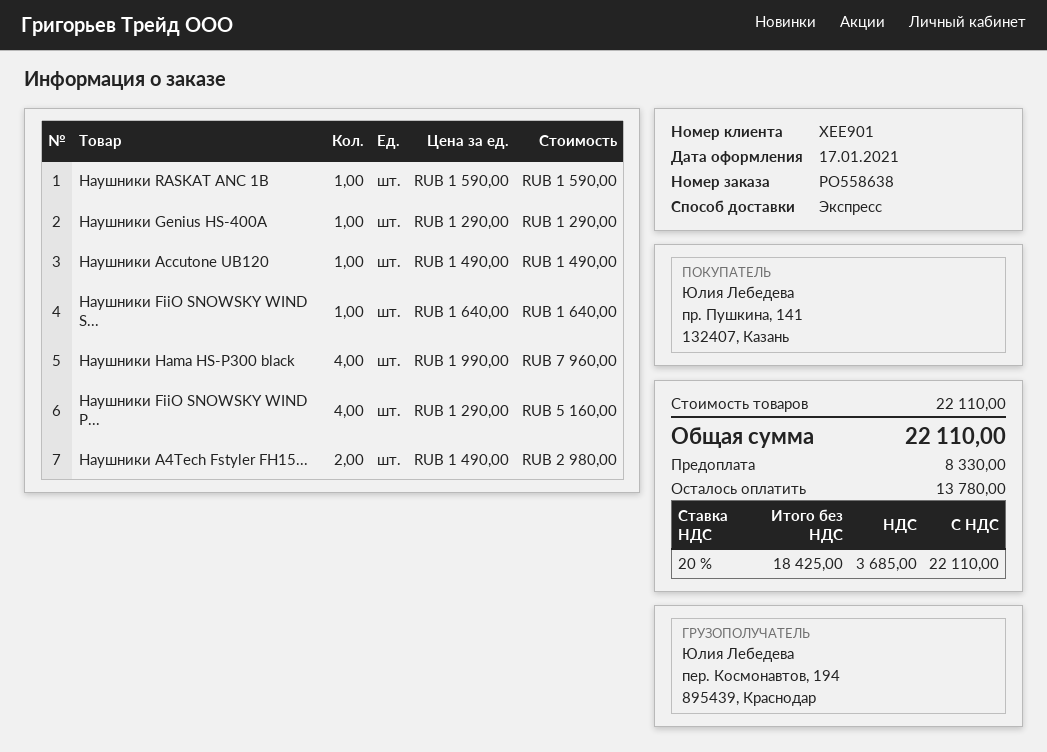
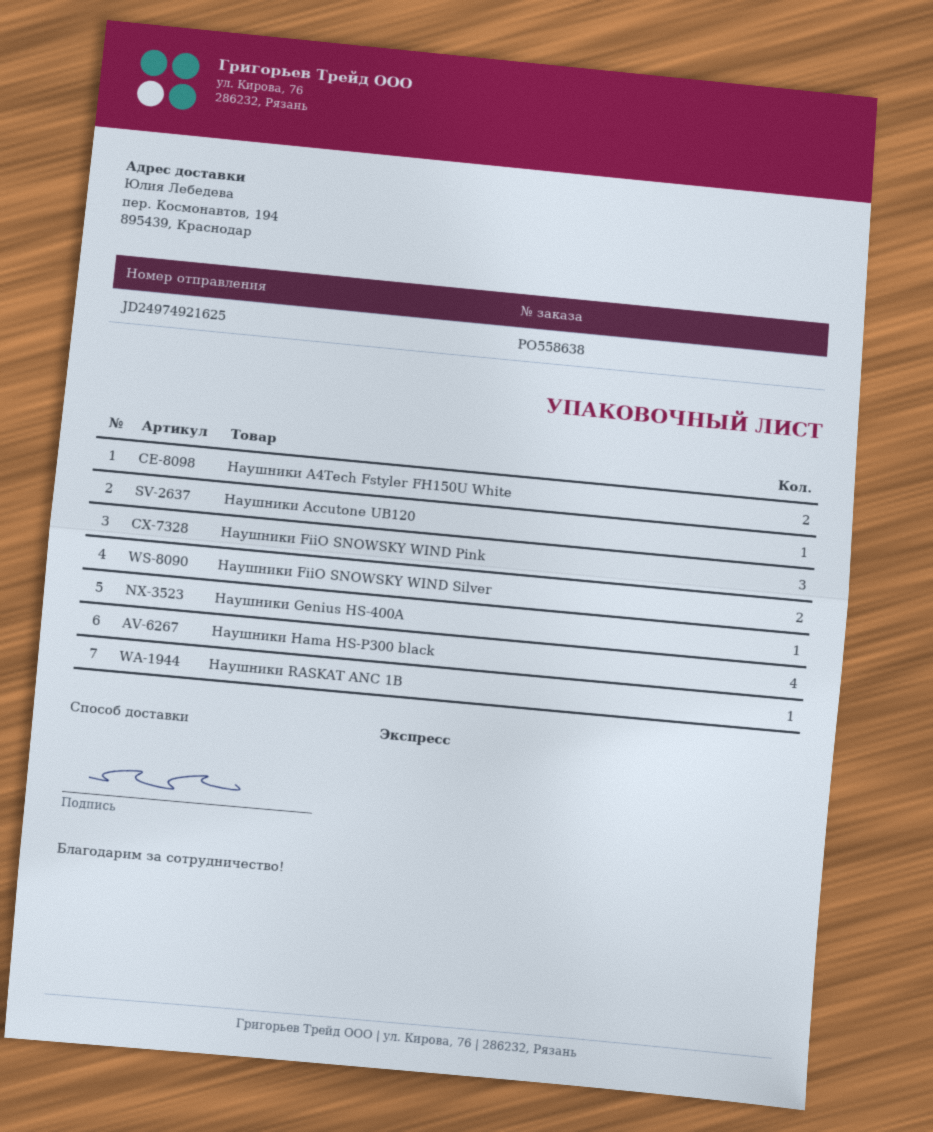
Наушники FiiO SNOWSKY WIND S...: 1 -> 2
Наушники FiiO SNOWSKY WIND P...: 4 -> 3

